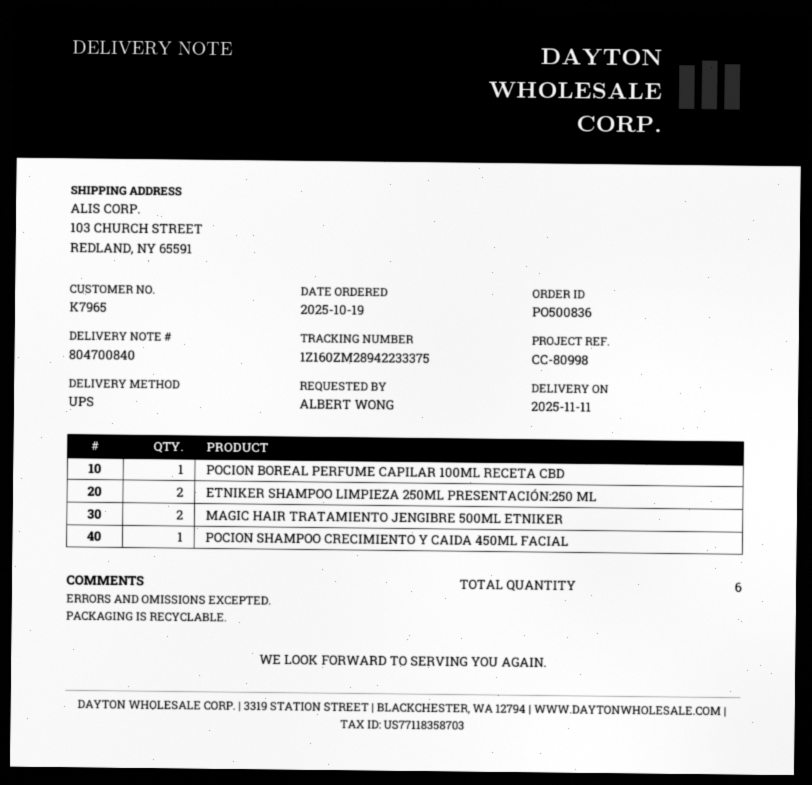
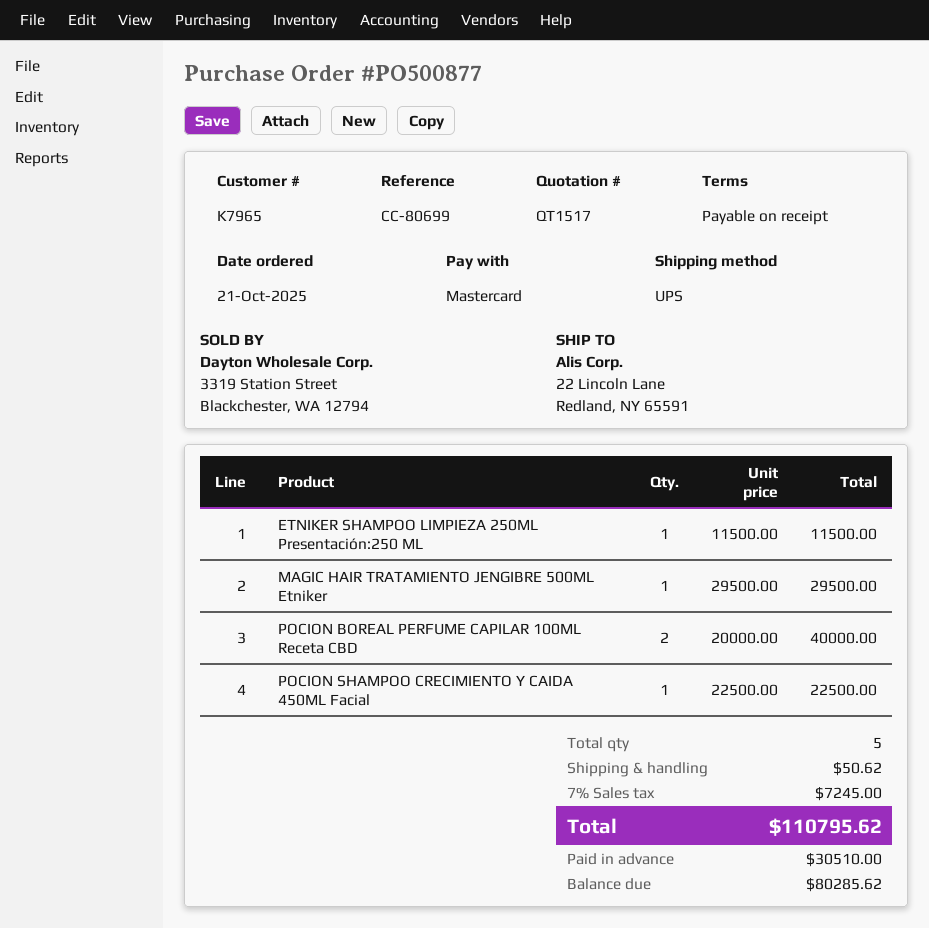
order number: PO500836 -> PO500877
order date: 2025-10-19 -> 2025-10-21
reference: CC-80998 -> CC-80699
ship to: 103 CHURCH STREET, REDLAND, NY 65591 -> 22 Lincoln Lane, Redland, NY 65591
POCION BOREAL PERFUME CAPILAR 100ML RECETA CBD: 1 -> 2
ETNIKER SHAMPOO LIMPIEZA 250ML PRESENTACIÓN:250 ML: 2 -> 1
MAGIC HAIR TRATAMIENTO JENGIBRE 500ML ETNIKER: 2 -> 1
total quantity: 6 -> 5

